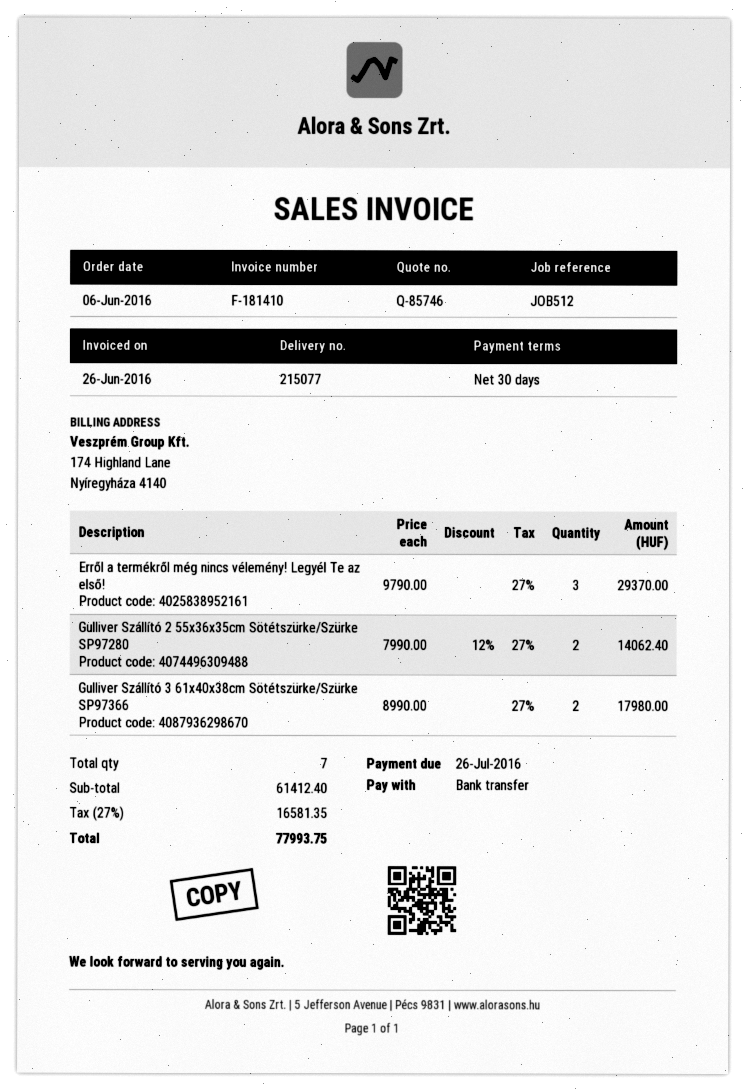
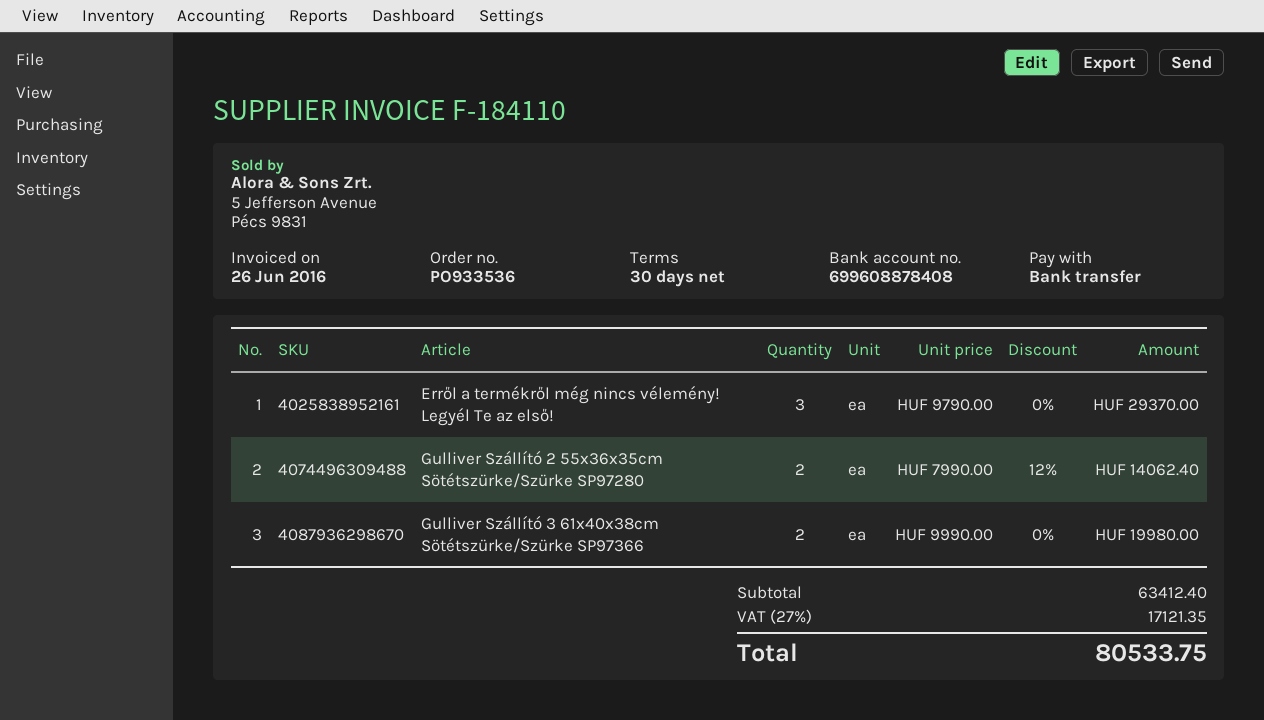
invoice number: F-181410 -> F-184110
Gulliver Szállító 3 61x40x38cm Sötétszürke/Szürke SP97366: 2 x 8990.00 = 17980.00 -> 2 x 9990.00 = 19980.00
subtotal: 61412.40 -> 63412.40
tax: 27% = 16581.35 -> 27% = 17121.35
total: 77993.75 -> 80533.75

